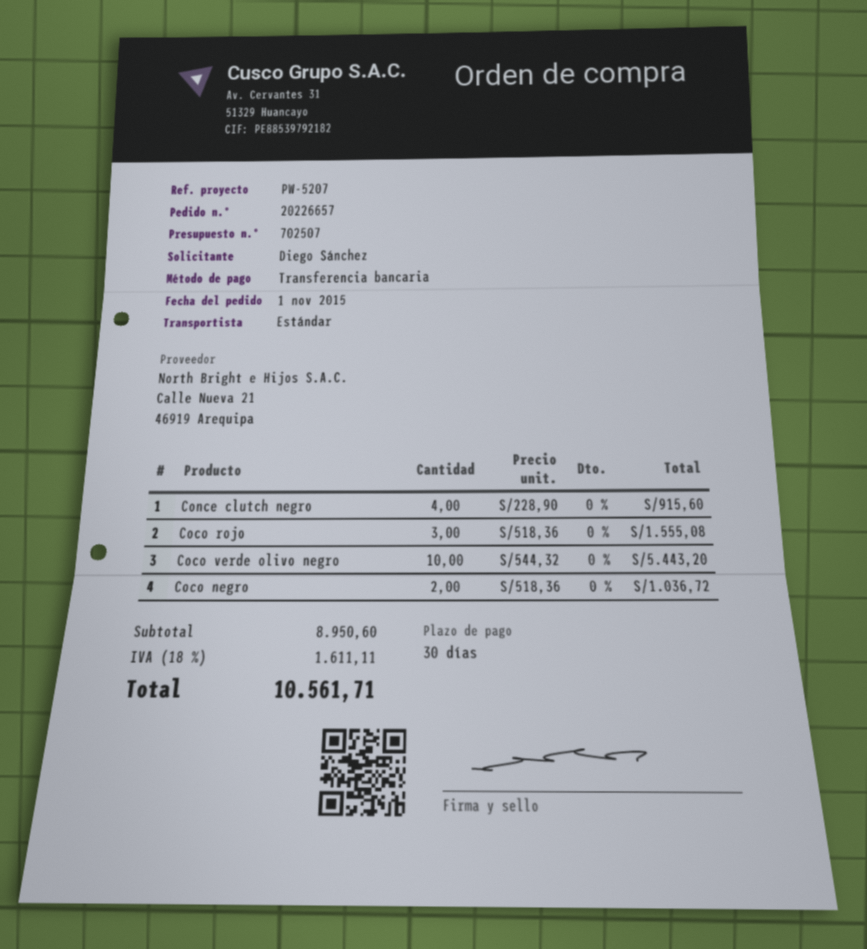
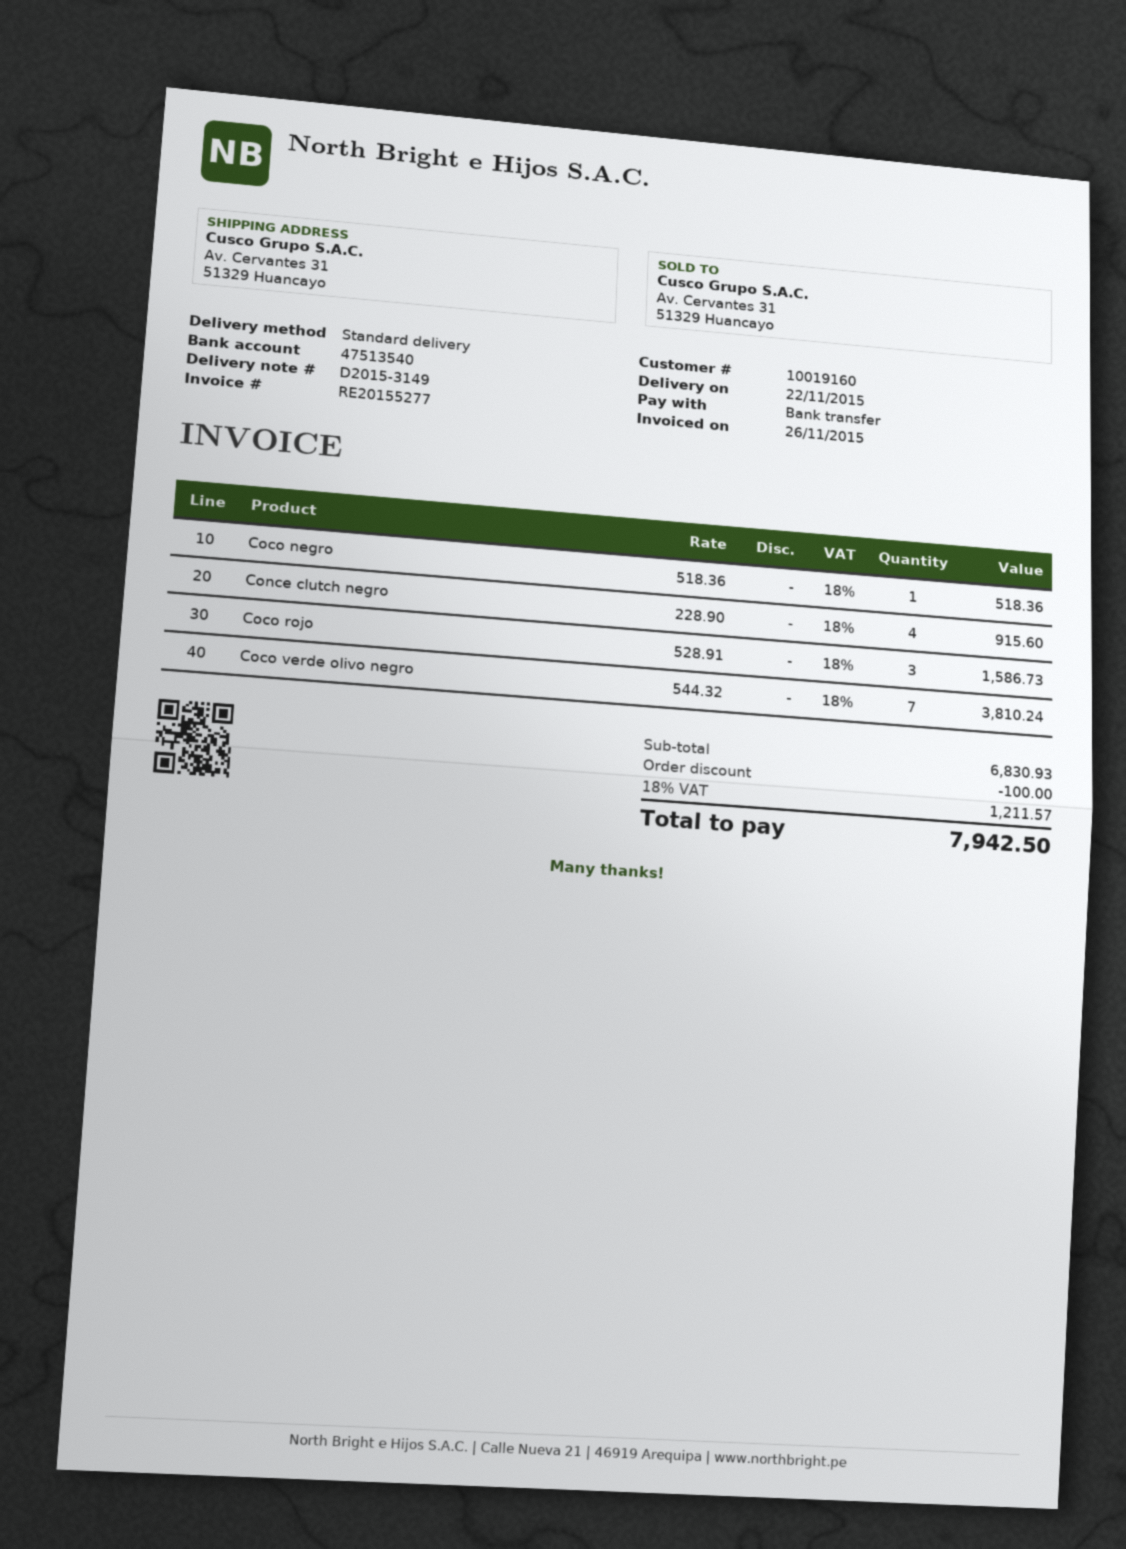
Coco rojo: 3 x 518.36 = 1555.08 -> 3 x 528.91 = 1586.73
Coco verde olivo negro: 10 x 544.32 = 5443.20 -> 7 x 544.32 = 3810.24
Coco negro: 2 x 518.36 = 1036.72 -> 1 x 518.36 = 518.36
subtotal: 8950.60 -> 6830.93
discount: none -> 100.00
tax: 18% = 1611.11 -> 18% = 1211.57
total: 10561.71 -> 7942.50

